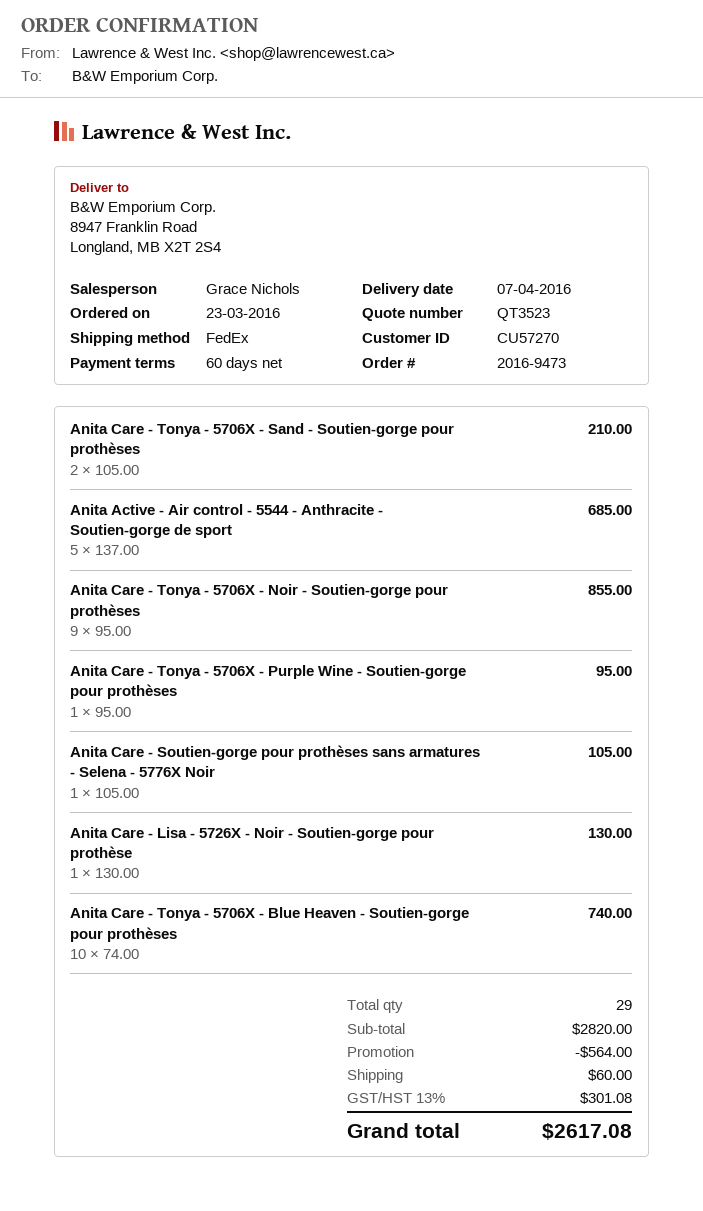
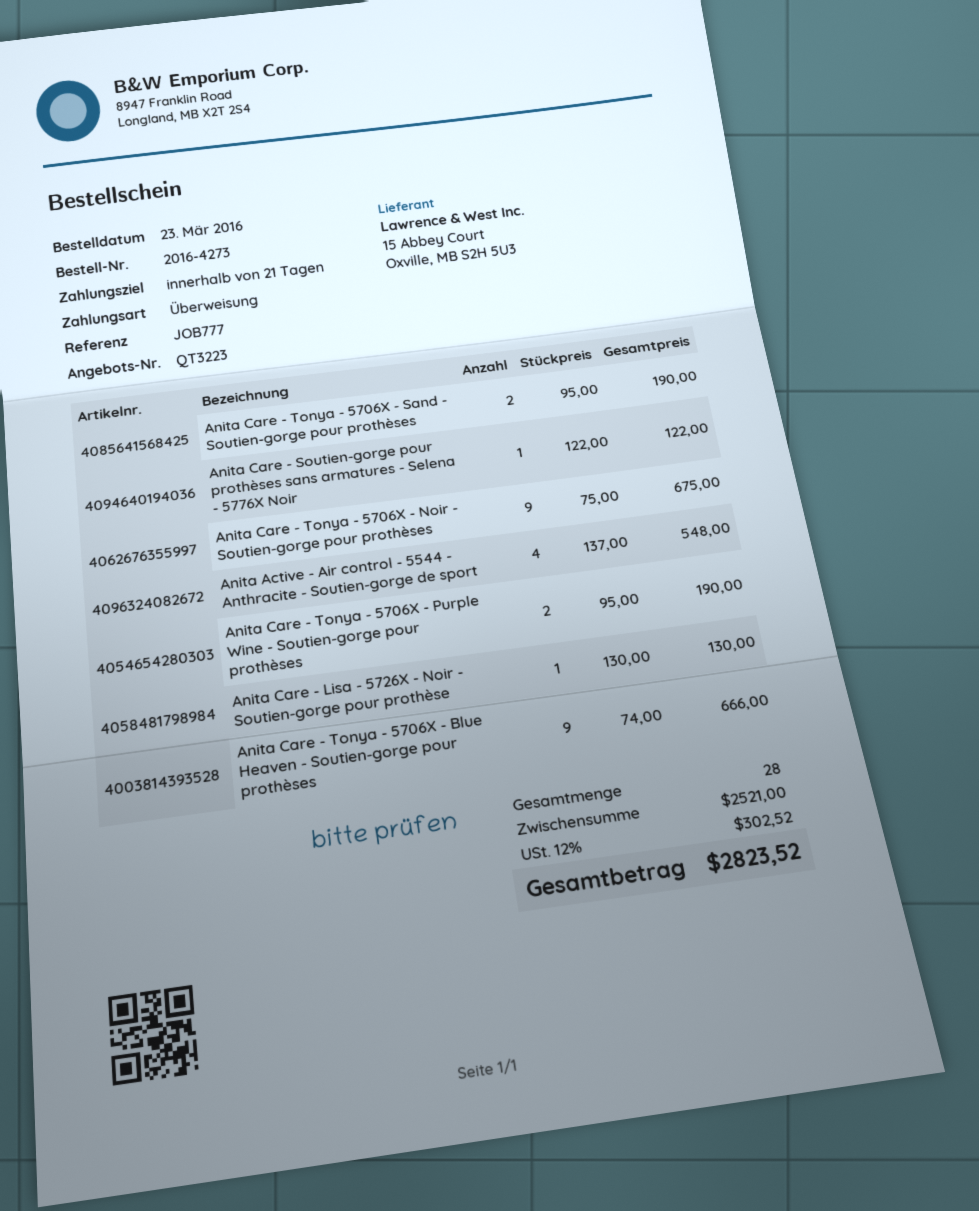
quote number: QT3523 -> QT3223
order number: 2016-9473 -> 2016-4273
payment terms: 60 days -> 21 days
Anita Care - Tonya - 5706X - Sand - Soutien-gorge pour prothèses: 2 x 105.00 = 210.00 -> 2 x 95.00 = 190.00
Anita Active - Air control - 5544 - Anthracite - Soutien-gorge de sport: 5 x 137.00 = 685.00 -> 4 x 137.00 = 548.00
Anita Care - Tonya - 5706X - Noir - Soutien-gorge pour prothèses: 9 x 95.00 = 855.00 -> 9 x 75.00 = 675.00
Anita Care - Tonya - 5706X - Purple Wine - Soutien-gorge pour prothèses: 1 x 95.00 = 95.00 -> 2 x 95.00 = 190.00
Anita Care - Soutien-gorge pour prothèses sans armatures - Selena - 5776X Noir: 1 x 105.00 = 105.00 -> 1 x 122.00 = 122.00
Anita Care - Tonya - 5706X - Blue Heaven - Soutien-gorge pour prothèses: 10 x 74.00 = 740.00 -> 9 x 74.00 = 666.00
total quantity: 29 -> 28
subtotal: 2820.00 -> 2521.00
discount: 564.00 -> none
shipping: 60.00 -> none
tax: 13% = 301.08 -> 12% = 302.52
total: 2617.08 -> 2823.52

